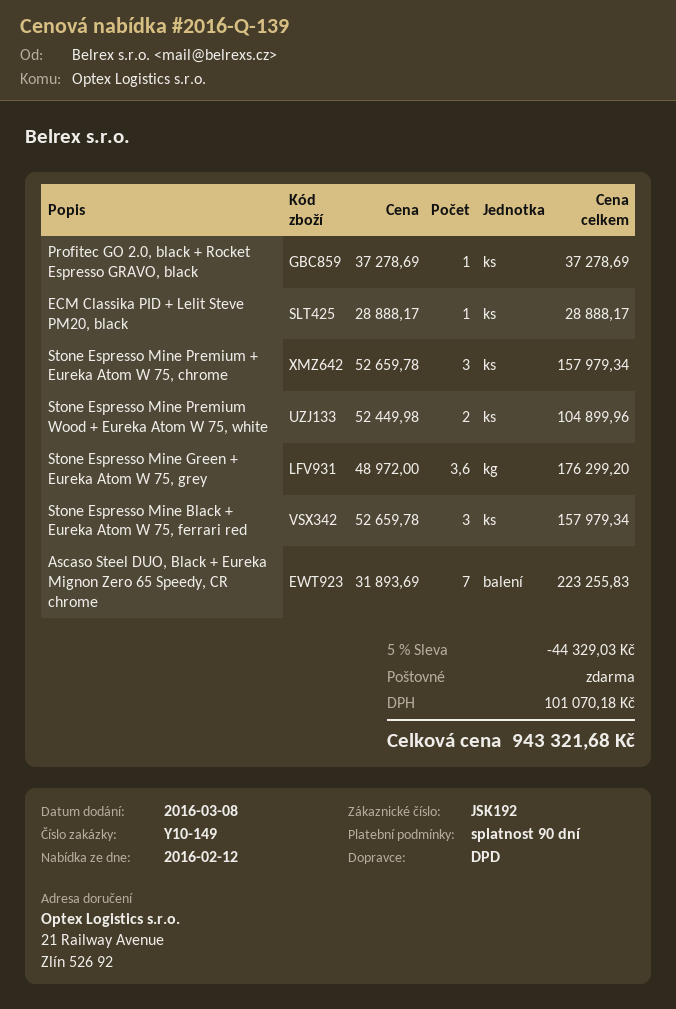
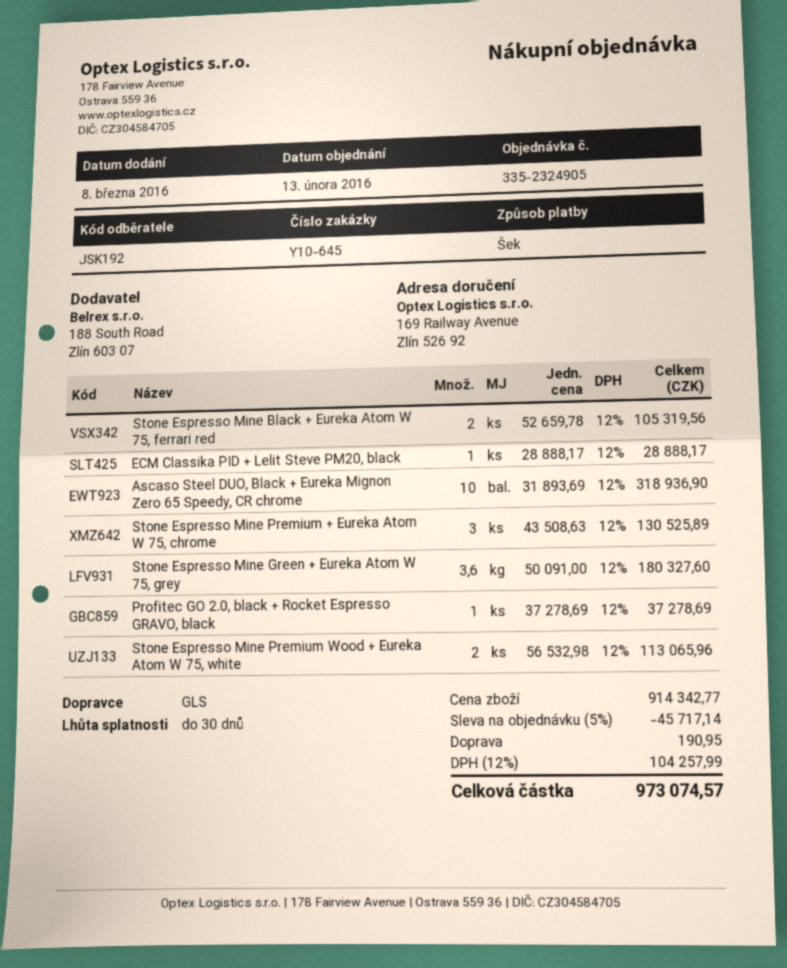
payment terms: 90 days -> 30 days
reference: Y10-149 -> Y10-645
shipping method: DPD -> GLS
ship to: 21 Railway Avenue, Zlín 526 92 -> 169 Railway Avenue, Zlín 526 92
Stone Espresso Mine Premium + Eureka Atom W 75, chrome: 3 x 52659.78 = 157979.34 -> 3 x 43508.63 = 130525.89
Stone Espresso Mine Premium Wood + Eureka Atom W 75, white: 2 x 52449.98 = 104899.96 -> 2 x 56532.98 = 113065.96
Stone Espresso Mine Green + Eureka Atom W 75, grey: 3.6 x 48972.00 = 176299.20 -> 3.6 x 50091.00 = 180327.60
Stone Espresso Mine Black + Eureka Atom W 75, ferrari red: 3 x 52659.78 = 157979.34 -> 2 x 52659.78 = 105319.56
Ascaso Steel DUO, Black + Eureka Mignon Zero 65 Speedy, CR chrome: 7 x 31893.69 = 223255.83 -> 10 x 31893.69 = 318936.90
discount: 5% = 44329.03 -> 5% = 45717.14
shipping: 0.00 -> 190.95
tax: 101070.18 -> 104257.99
total: 943321.68 -> 973074.57

